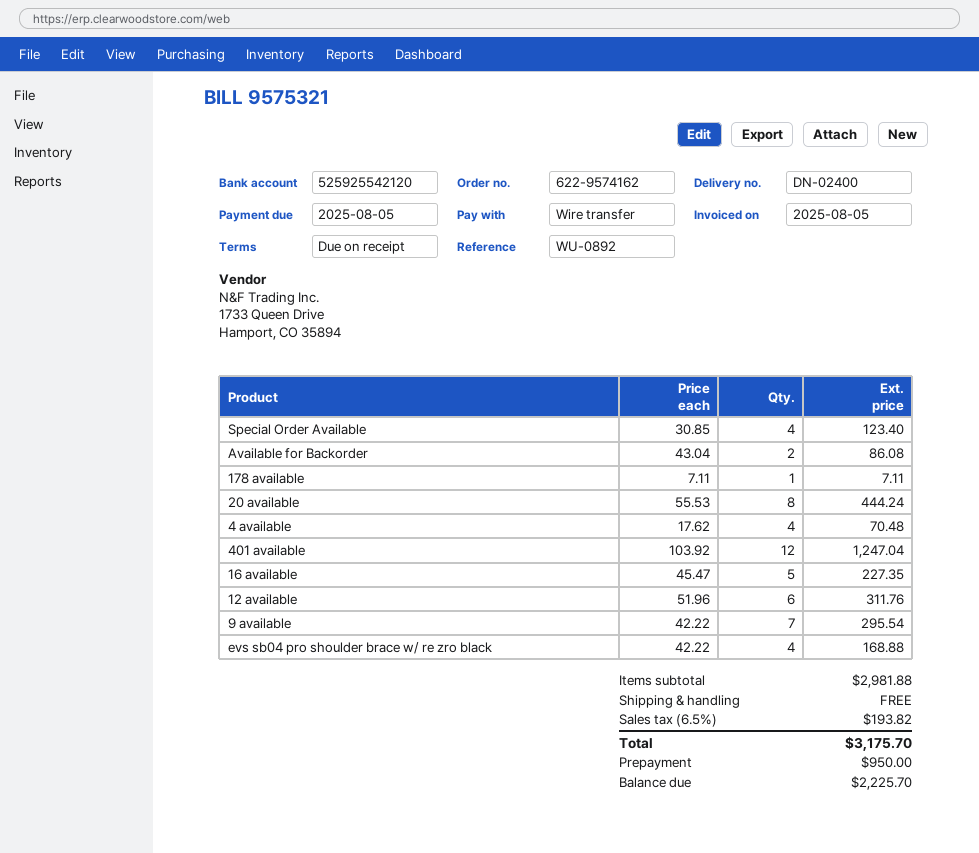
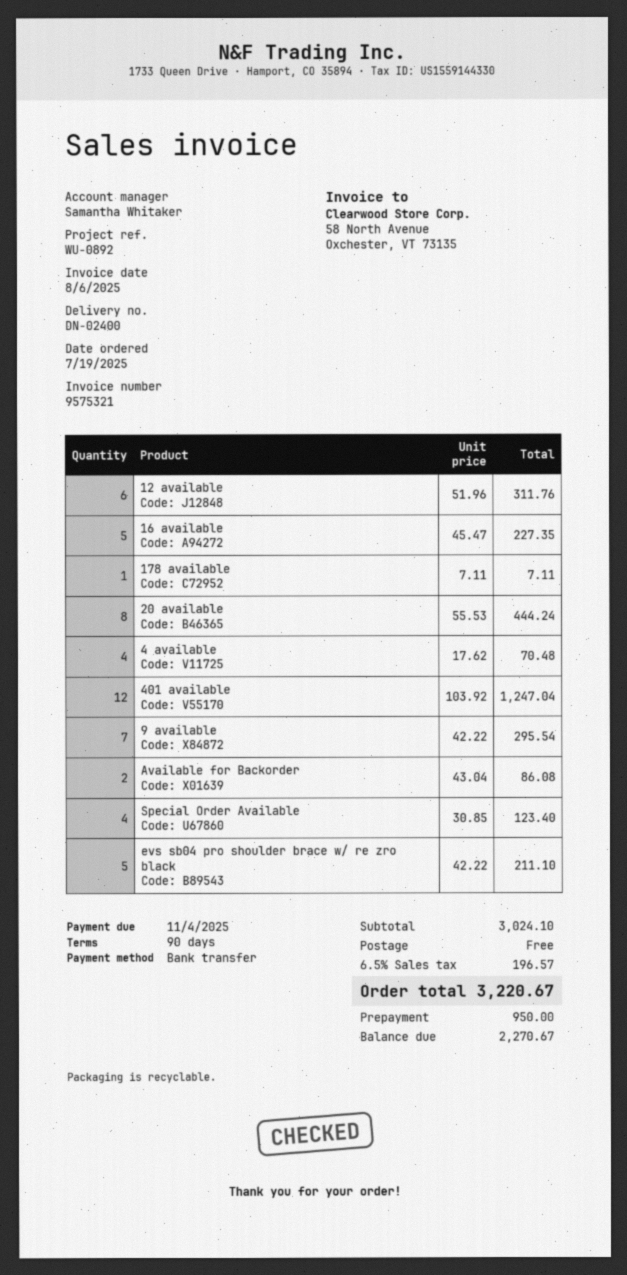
invoice date: 2025-08-05 -> 2025-08-06
payment terms: on receipt -> 90 days
due date: 2025-08-05 -> 2025-11-04
evs sb04 pro shoulder brace w/ re zro black: 4 x 42.22 = 168.88 -> 5 x 42.22 = 211.10
subtotal: 2981.88 -> 3024.10
tax: 6.5% = 193.82 -> 6.5% = 196.57
total: 3175.70 -> 3220.67
balance: 2225.70 -> 2270.67

